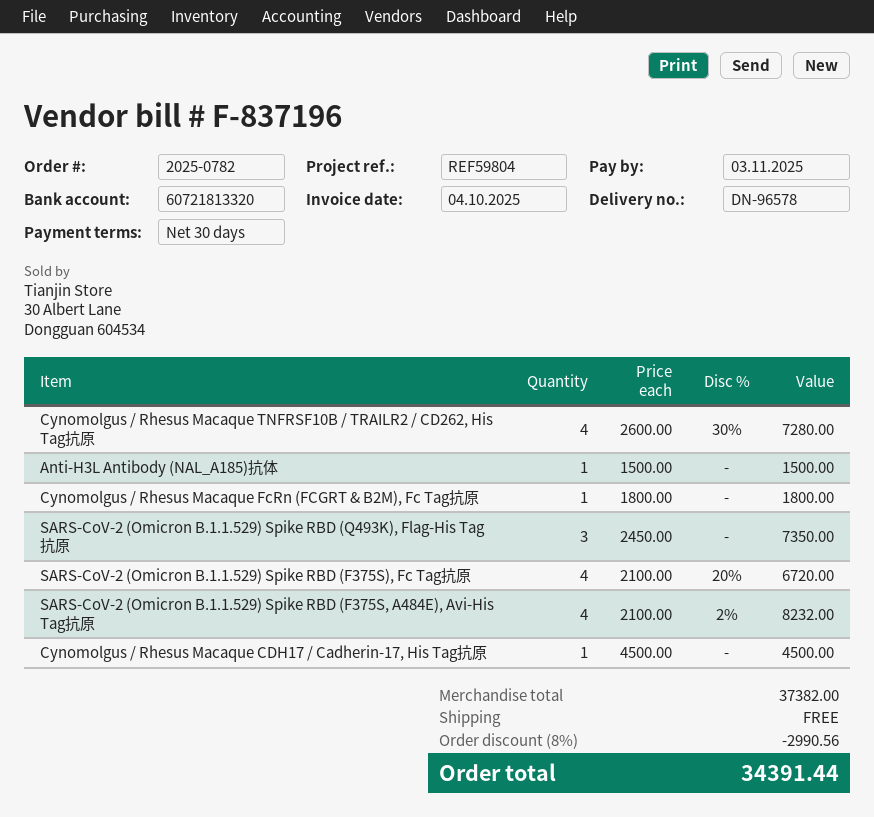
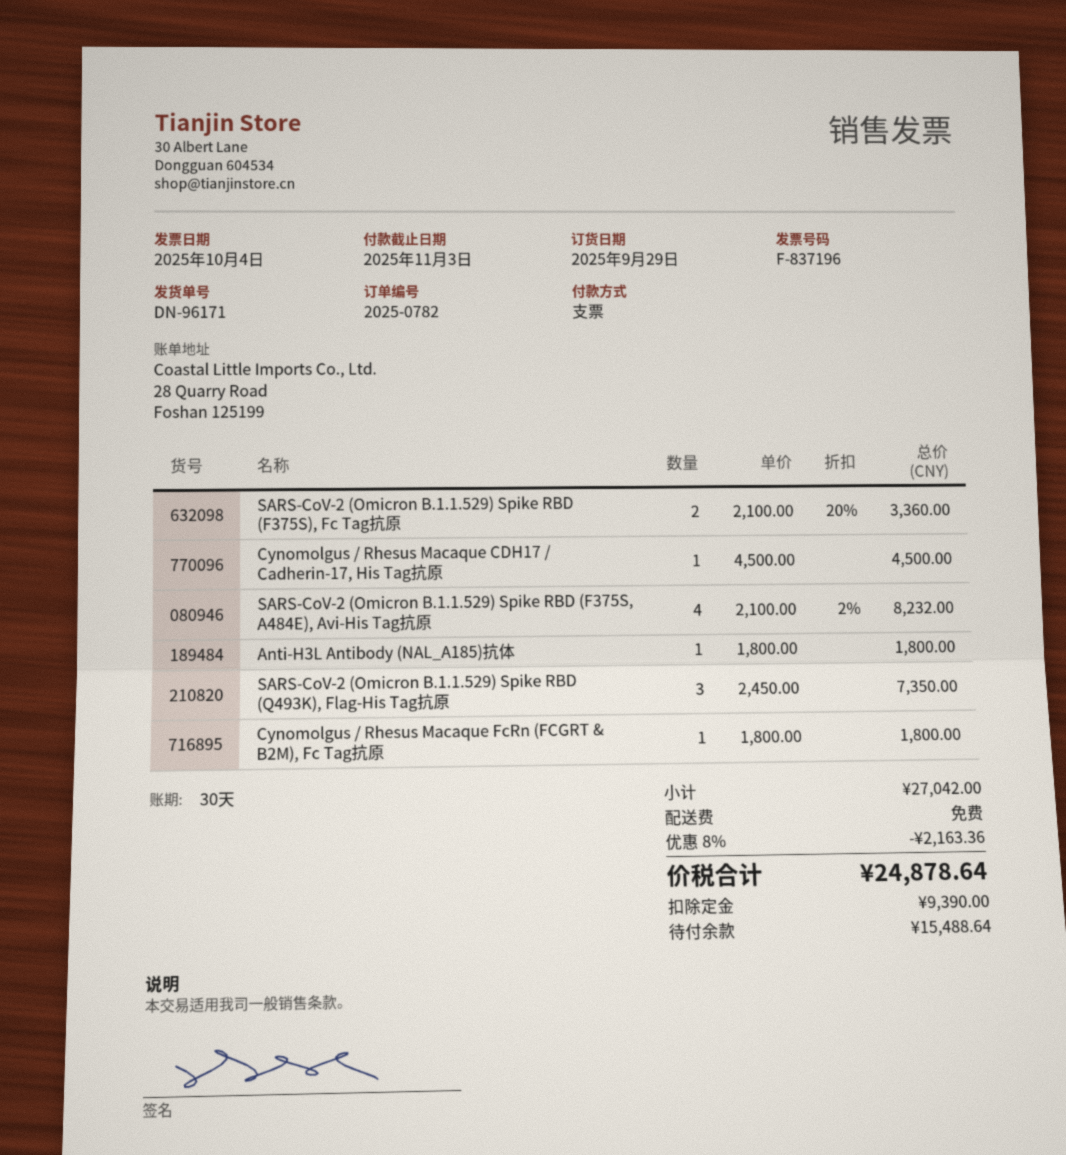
delivery note number: DN-96578 -> DN-96171
Cynomolgus / Rhesus Macaque TNFRSF10B / TRAILR2 / CD262, His Tag抗原: 4 x 2600.00 - 30% = 7280.00 -> none
Anti-H3L Antibody (NAL_A185)抗体: 1 x 1500.00 = 1500.00 -> 1 x 1800.00 = 1800.00
SARS-CoV-2 (Omicron B.1.1.529) Spike RBD (F375S), Fc Tag抗原: 4 x 2100.00 - 20% = 6720.00 -> 2 x 2100.00 - 20% = 3360.00
subtotal: 37382.00 -> 27042.00
discount: 8% = 2990.56 -> 8% = 2163.36
total: 34391.44 -> 24878.64

